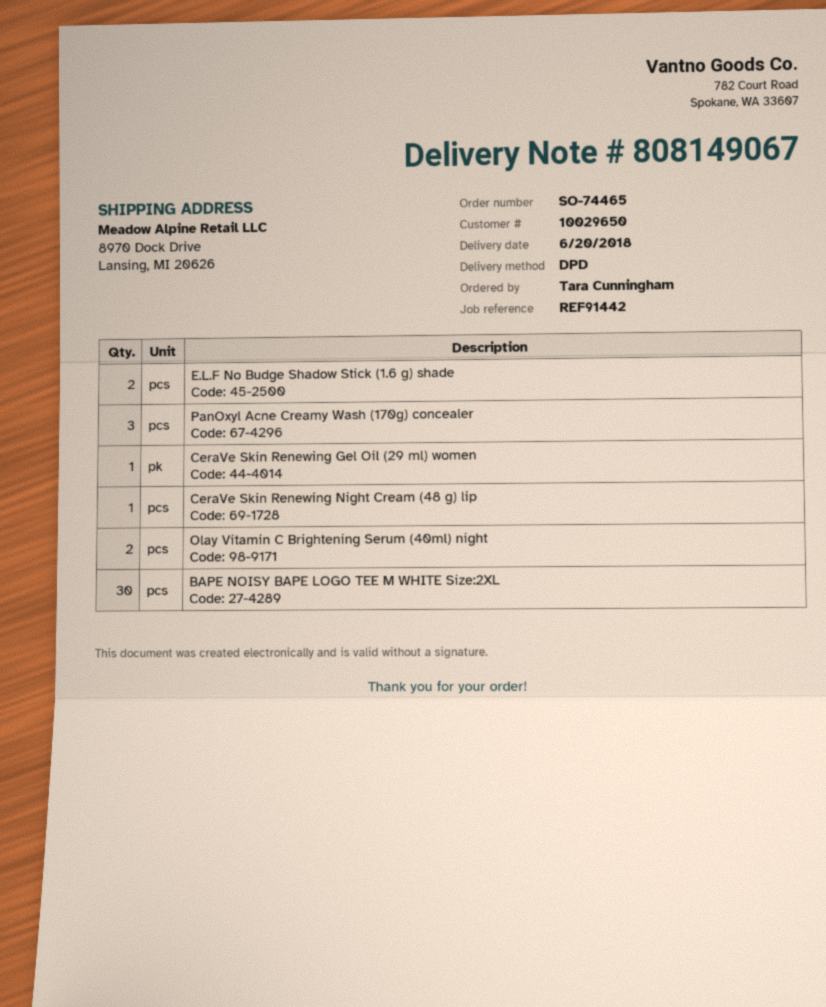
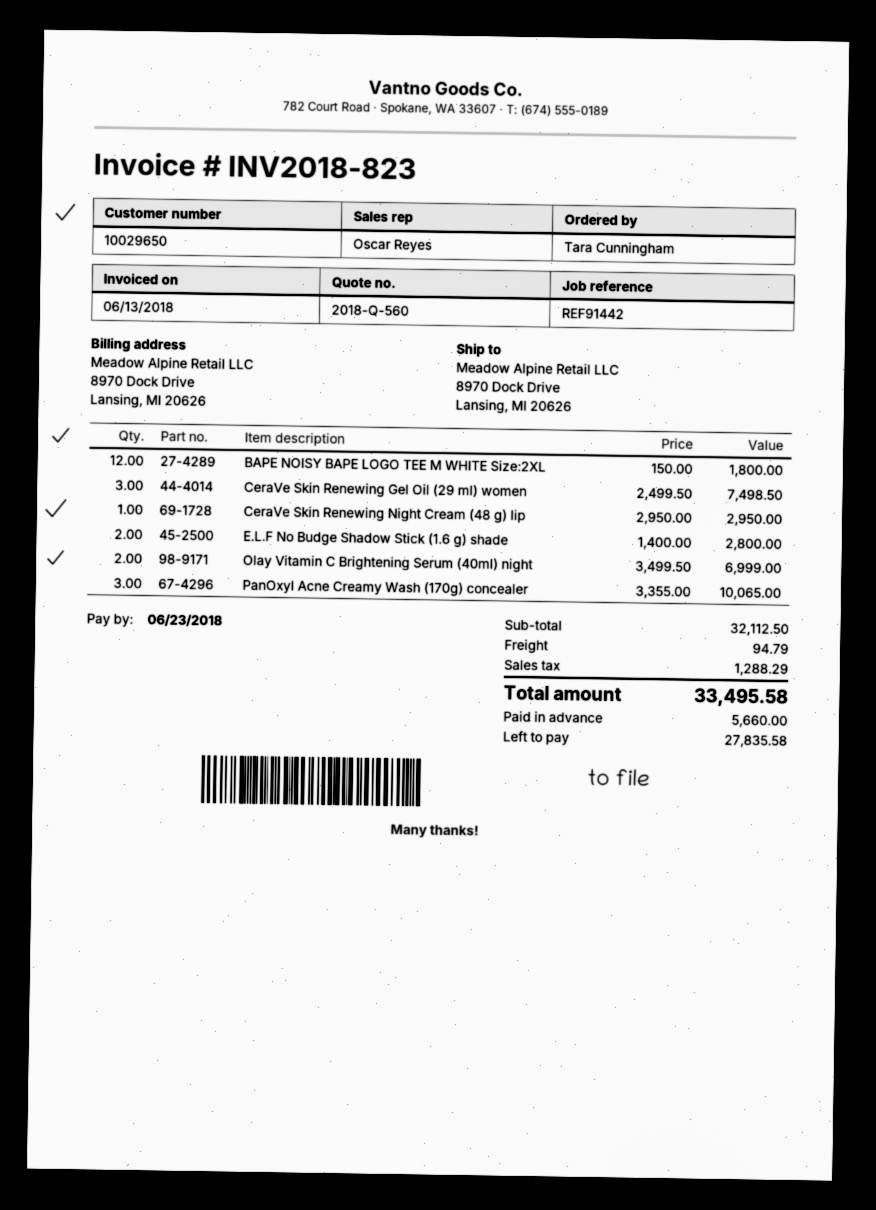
CeraVe Skin Renewing Gel Oil (29 ml) women: 1 -> 3
BAPE NOISY BAPE LOGO TEE M WHITE Size:2XL: 30 -> 12

